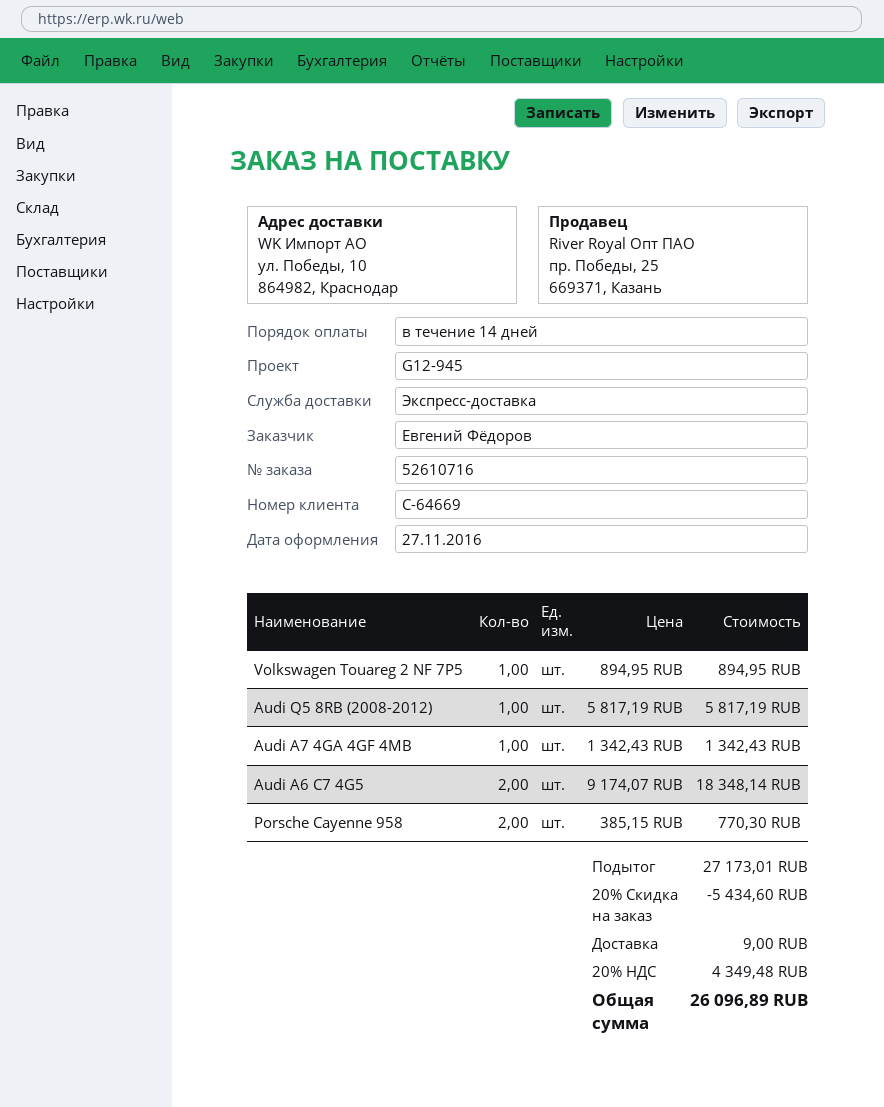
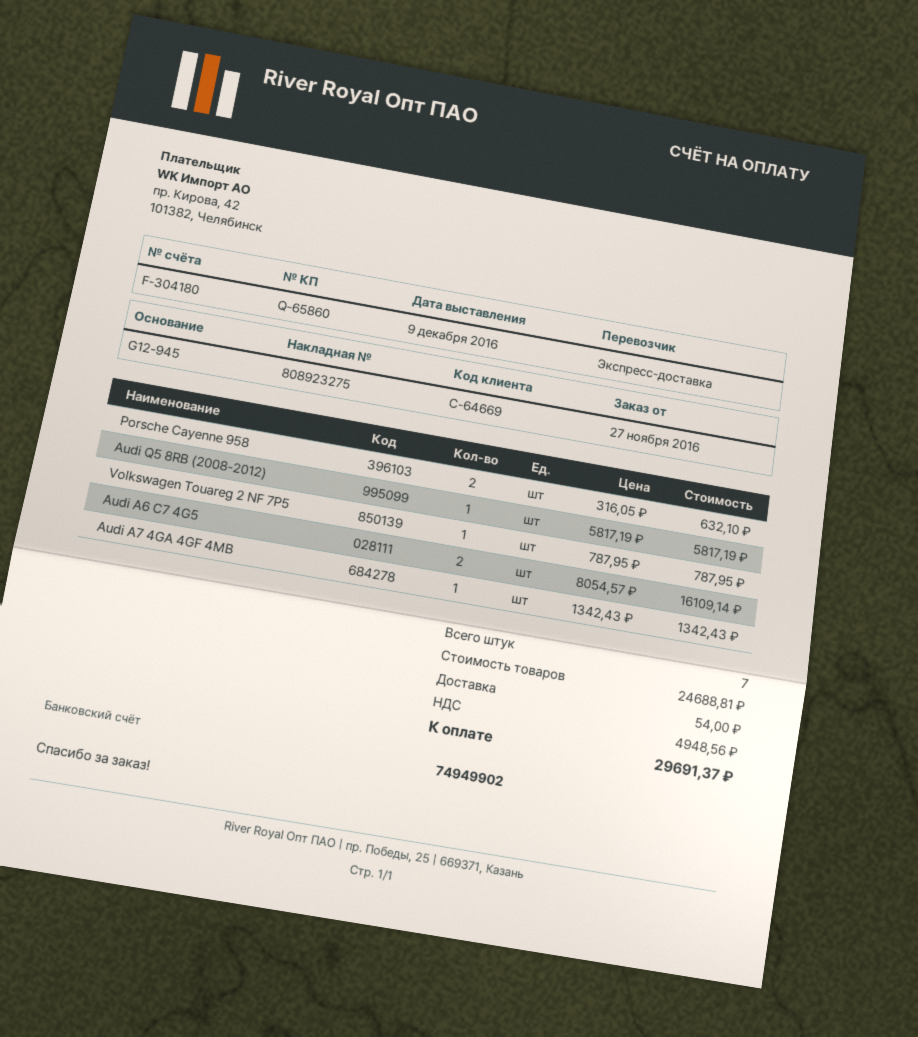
Volkswagen Touareg 2 NF 7P5: 1 x 894.95 = 894.95 -> 1 x 787.95 = 787.95
Audi A6 C7 4G5: 2 x 9174.07 = 18348.14 -> 2 x 8054.57 = 16109.14
Porsche Cayenne 958: 2 x 385.15 = 770.30 -> 2 x 316.05 = 632.10
subtotal: 27173.01 -> 24688.81
discount: 20% = 5434.60 -> none
shipping: 9.00 -> 54.00
tax: 4349.48 -> 4948.56
total: 26096.89 -> 29691.37

